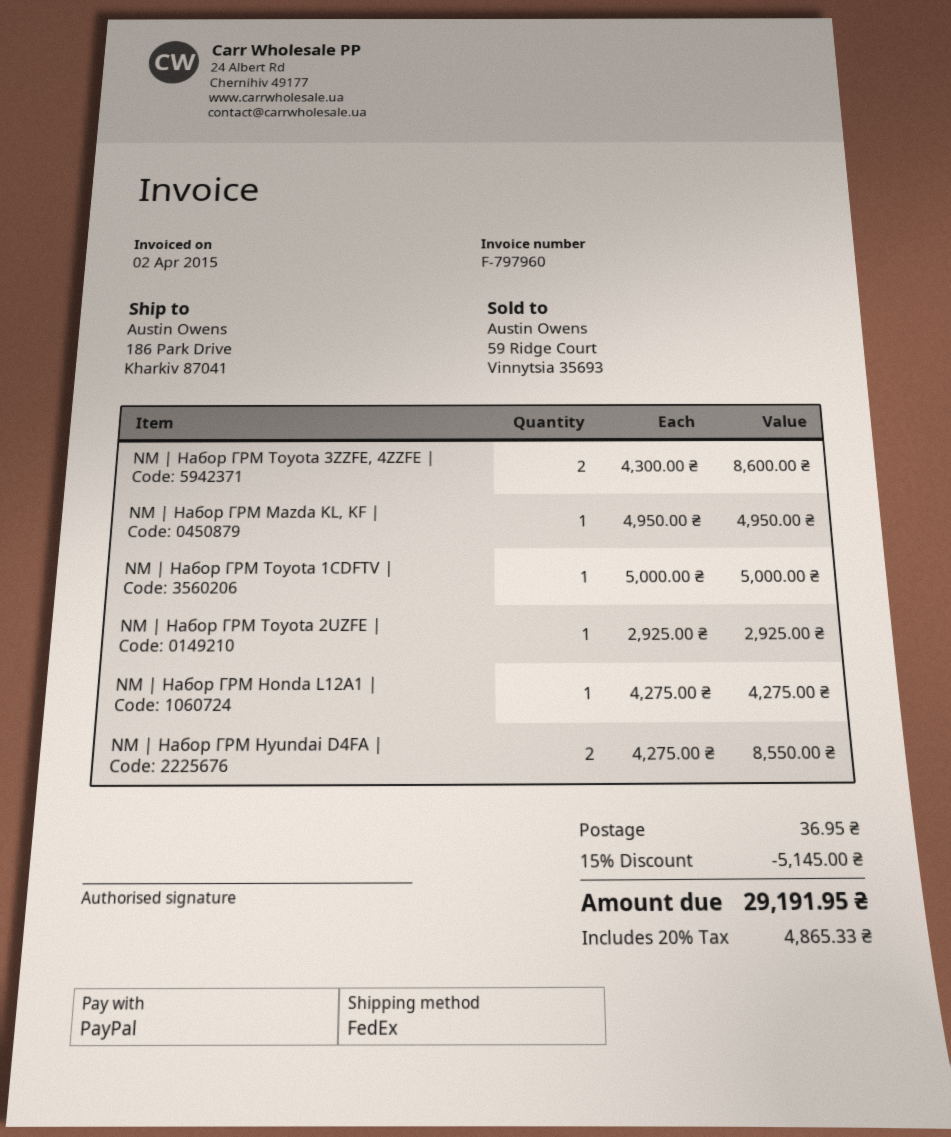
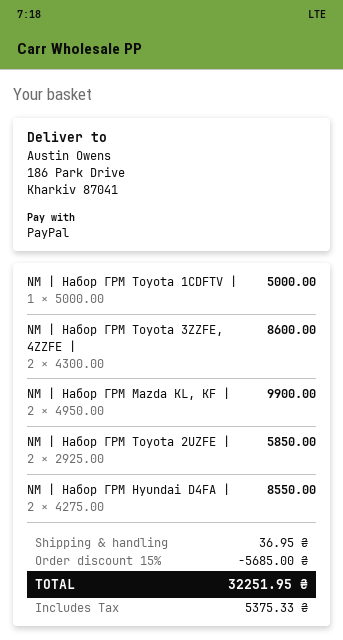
NM | Набор ГРМ Mazda KL, KF |: 1 x 4950.00 = 4950.00 -> 2 x 4950.00 = 9900.00
NM | Набор ГРМ Toyota 2UZFE |: 1 x 2925.00 = 2925.00 -> 2 x 2925.00 = 5850.00
NM | Набор ГРМ Honda L12A1 |: 1 x 4275.00 = 4275.00 -> none
discount: 15% = 5145.00 -> 15% = 5685.00
tax: 4865.33 -> 5375.33
total: 29191.95 -> 32251.95

